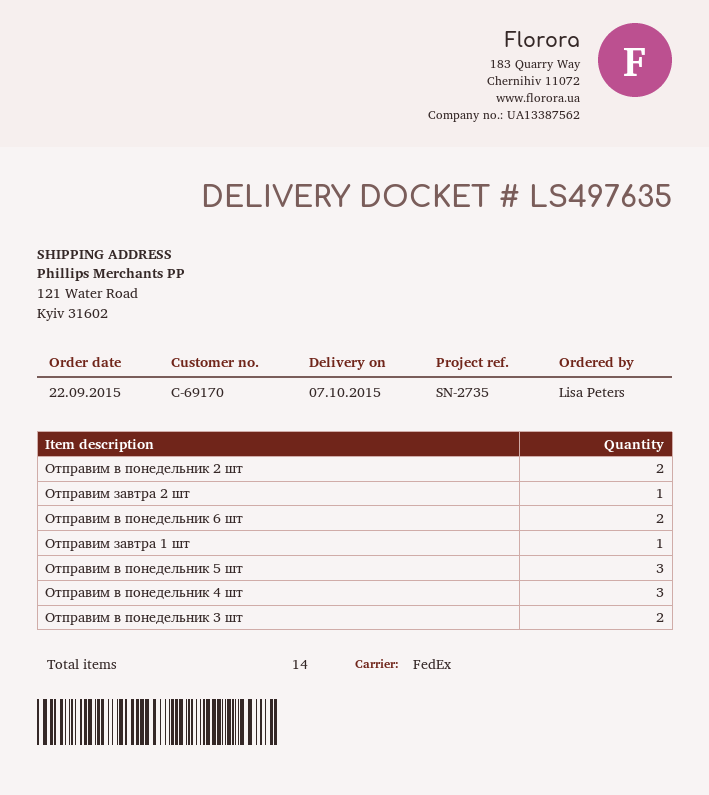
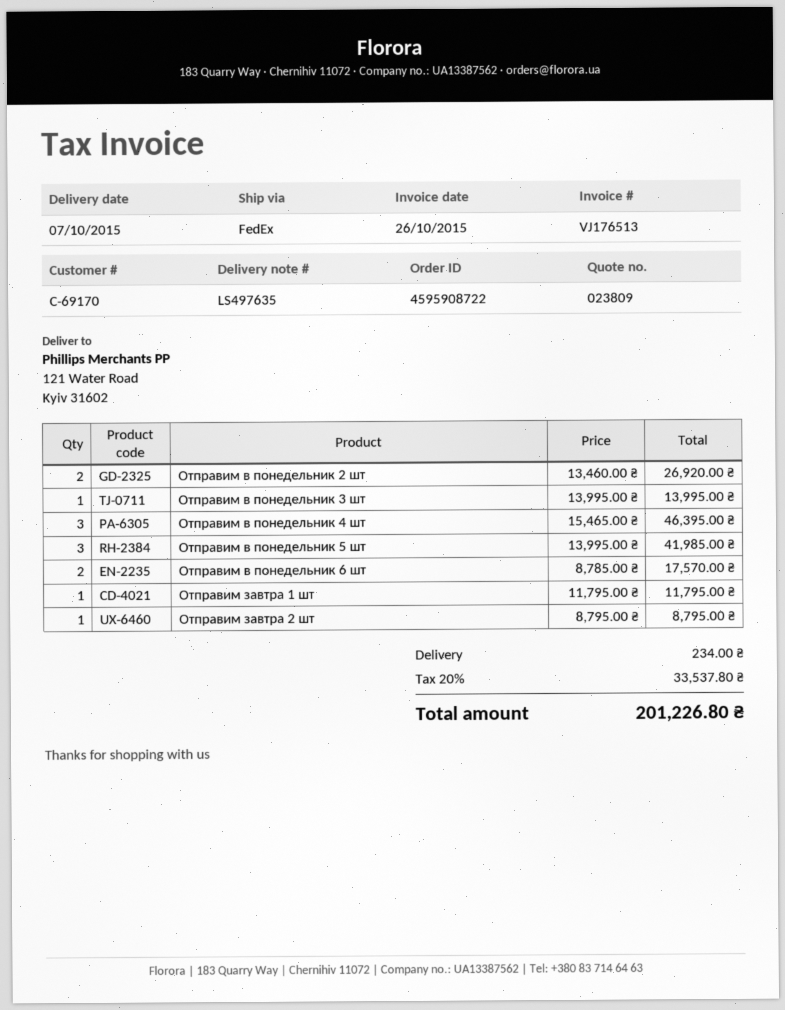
Отправим в понедельник 3 шт: 2 -> 1

